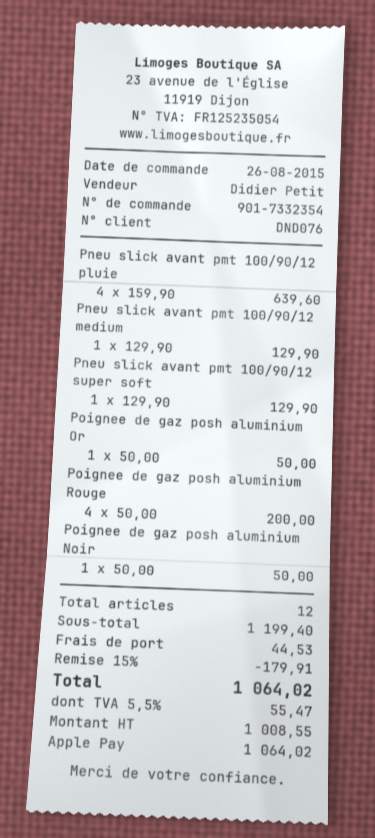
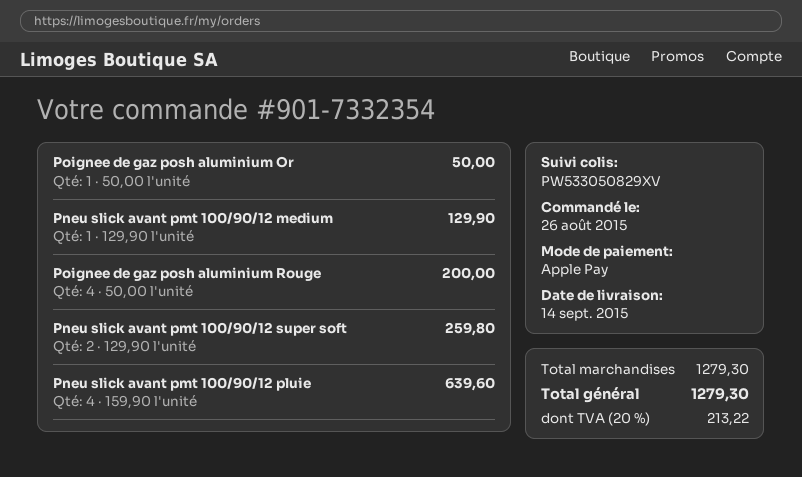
Pneu slick avant pmt 100/90/12 super soft: 1 x 129.90 = 129.90 -> 2 x 129.90 = 259.80
Poignee de gaz posh aluminium Noir: 1 x 50.00 = 50.00 -> none
subtotal: 1199.40 -> 1279.30
discount: 15% = 179.91 -> none
shipping: 44.53 -> none
tax: 5.5% = 55.47 -> 20% = 213.22
total: 1064.02 -> 1279.30

